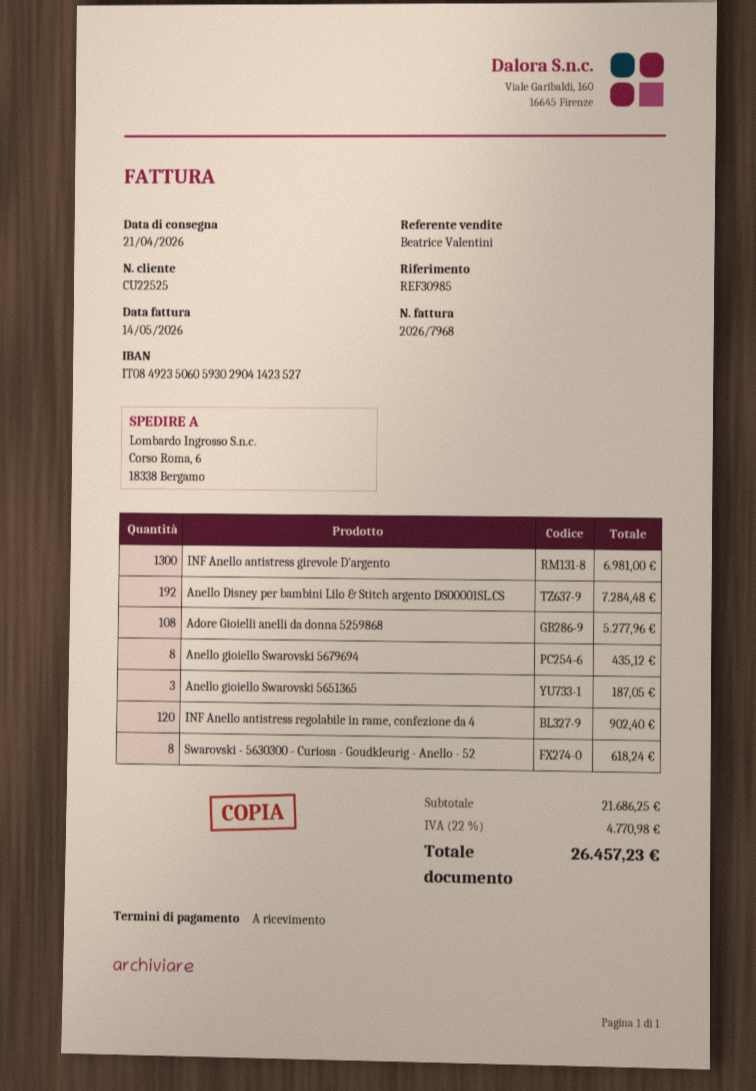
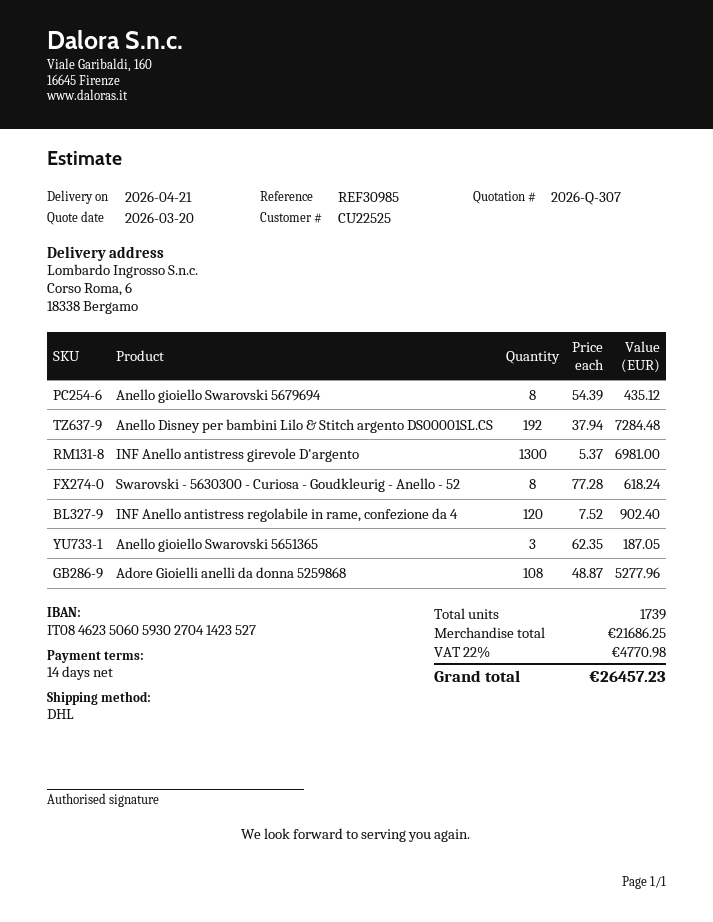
payment terms: on receipt -> 14 days
bank account: IT0849235060593029041423527 -> IT0846235060593027041423527

